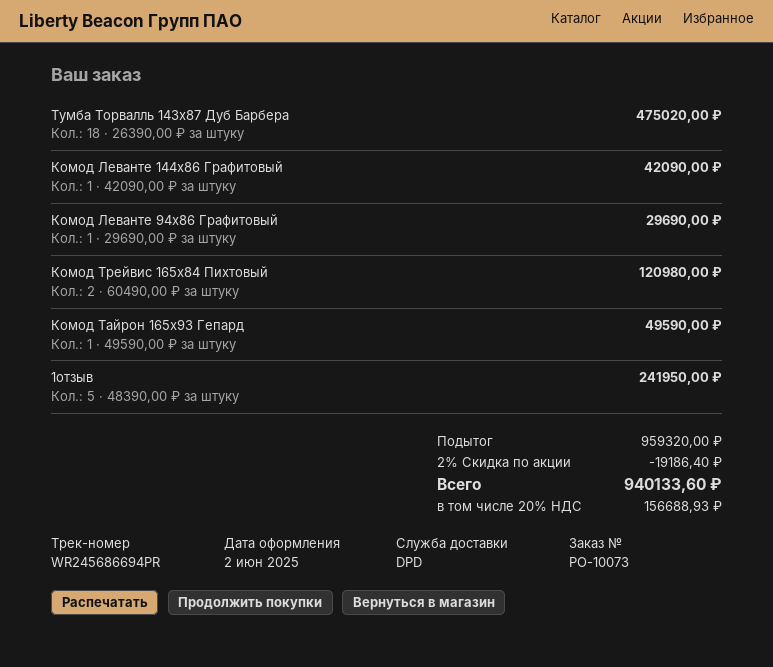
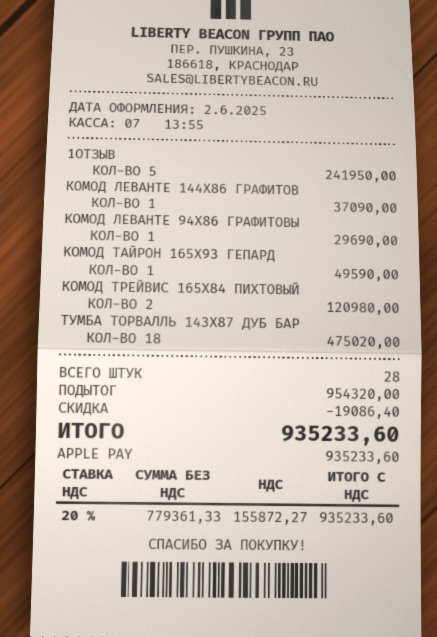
Комод Леванте 144x86 Графитовый: 1 for 42090.00 -> 1 for 37090.00
subtotal: 959320.00 -> 954320.00
discount: 19186.40 -> 19086.40
tax: 20% = 156688.93 -> 20% = 155872.27
total: 940133.60 -> 935233.60

